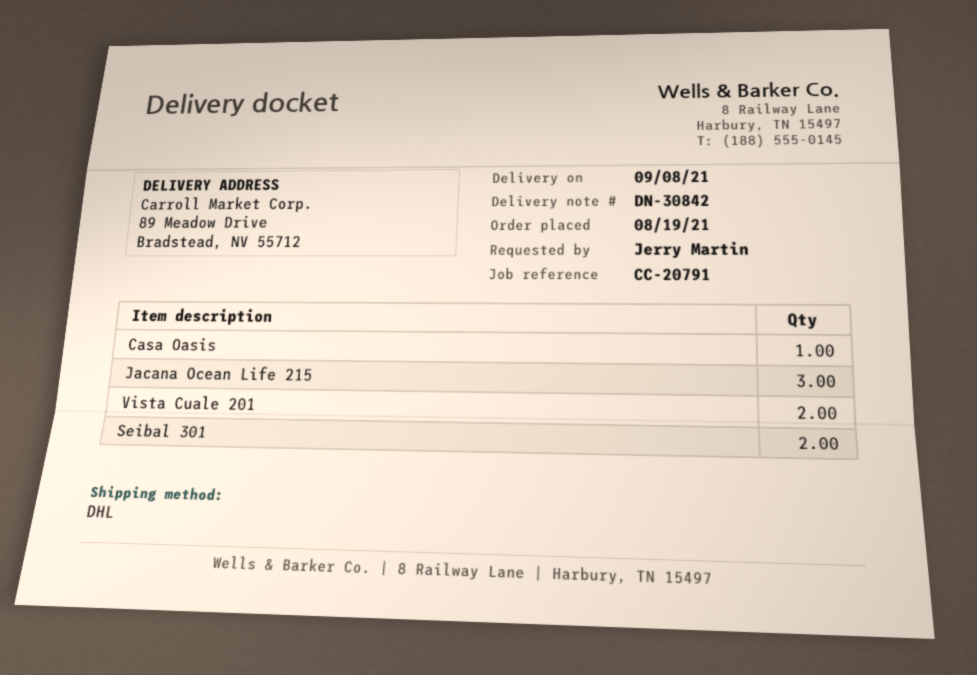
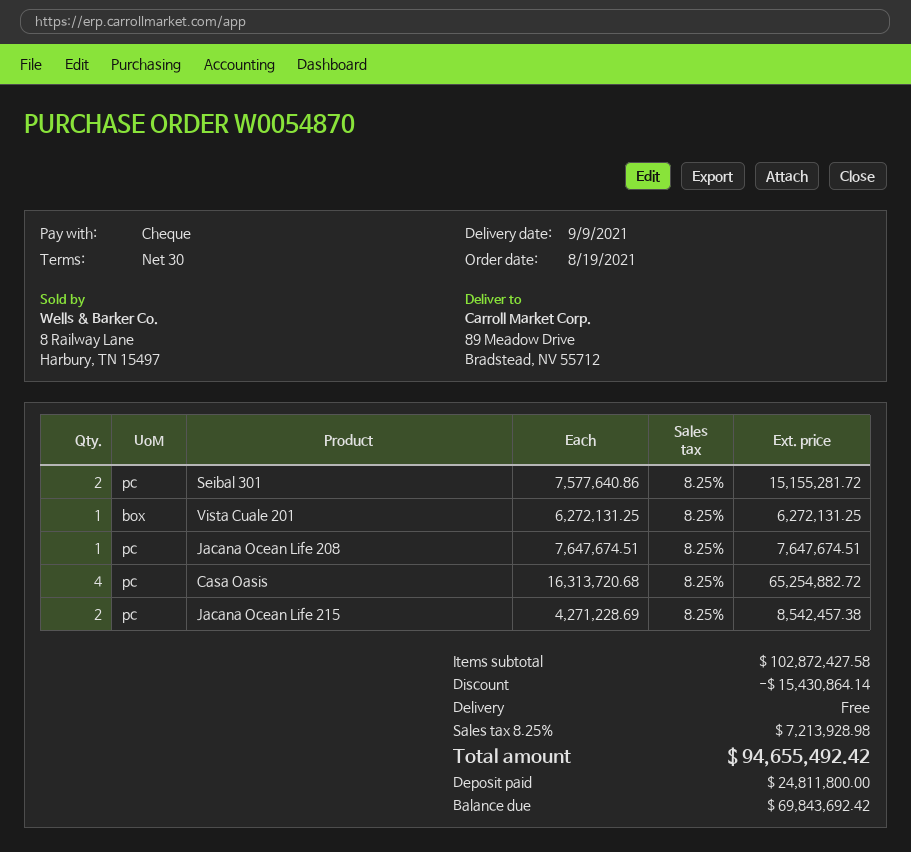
delivery date: 2021-09-08 -> 2021-09-09
Casa Oasis: 1 -> 4
Jacana Ocean Life 215: 3 -> 2
Vista Cuale 201: 2 -> 1
Jacana Ocean Life 208: none -> 1

